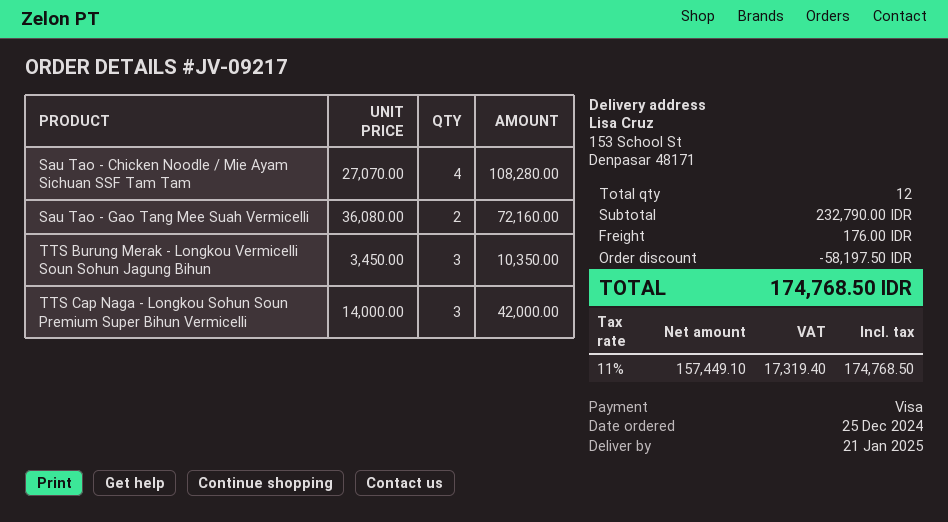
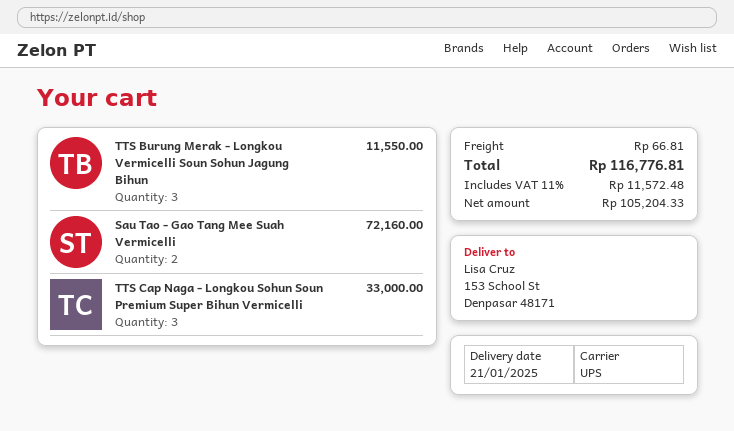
Sau Tao - Chicken Noodle / Mie Ayam Sichuan SSF Tam Tam: 4 for 108280.00 -> none
TTS Burung Merak - Longkou Vermicelli Soun Sohun Jagung Bihun: 3 for 10350.00 -> 3 for 11550.00
TTS Cap Naga - Longkou Sohun Soun Premium Super Bihun Vermicelli: 3 for 42000.00 -> 3 for 33000.00
discount: 58197.50 -> none
shipping: 176.00 -> 66.81
net: 157449.10 -> 105204.33
tax: 11% = 17319.40 -> 11% = 11572.48
total: 174768.50 -> 116776.81

